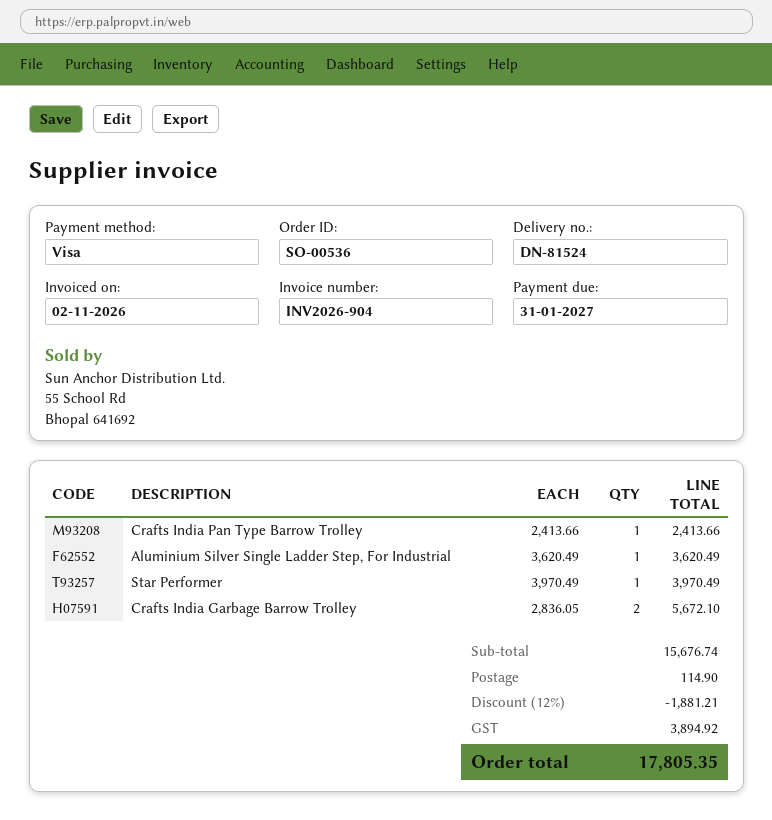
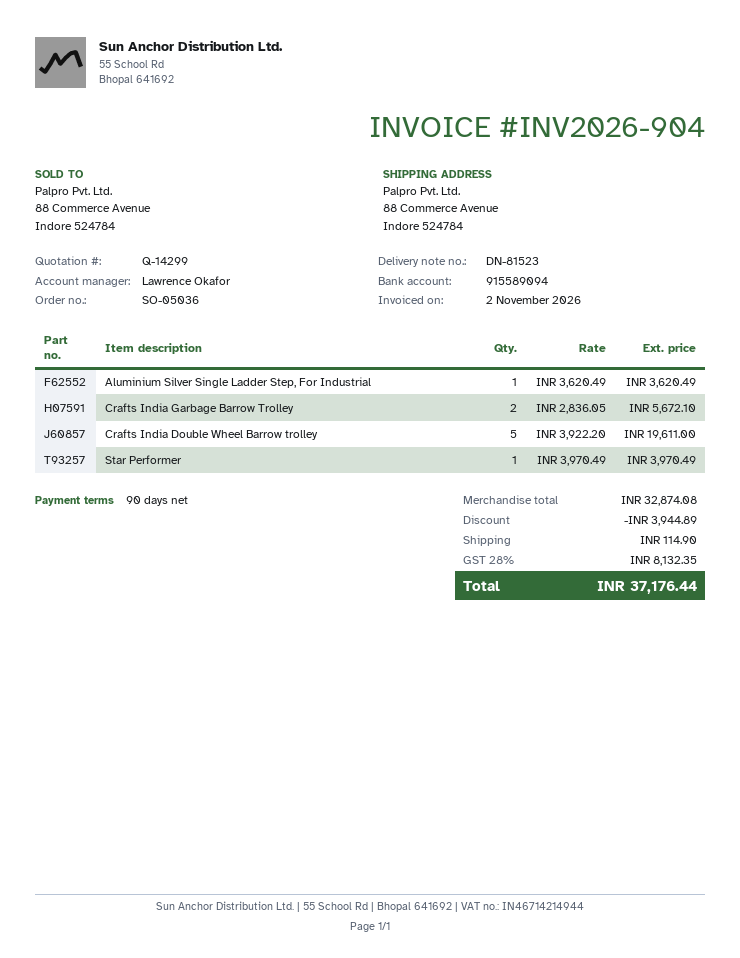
order number: SO-00536 -> SO-05036
delivery note number: DN-81524 -> DN-81523
Crafts India Pan Type Barrow Trolley: 1 x 2413.66 = 2413.66 -> none
Crafts India Double Wheel Barrow trolley: none -> 5 x 3922.20 = 19611.00
subtotal: 15676.74 -> 32874.08
discount: 1881.21 -> 3944.89
tax: 3894.92 -> 8132.35
total: 17805.35 -> 37176.44

